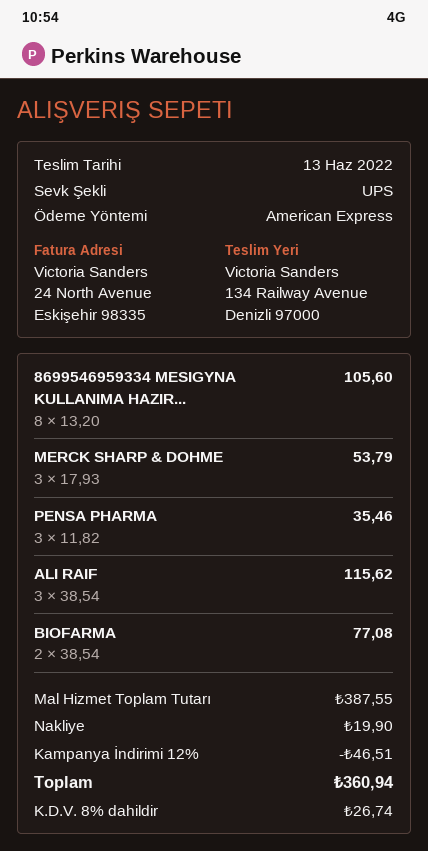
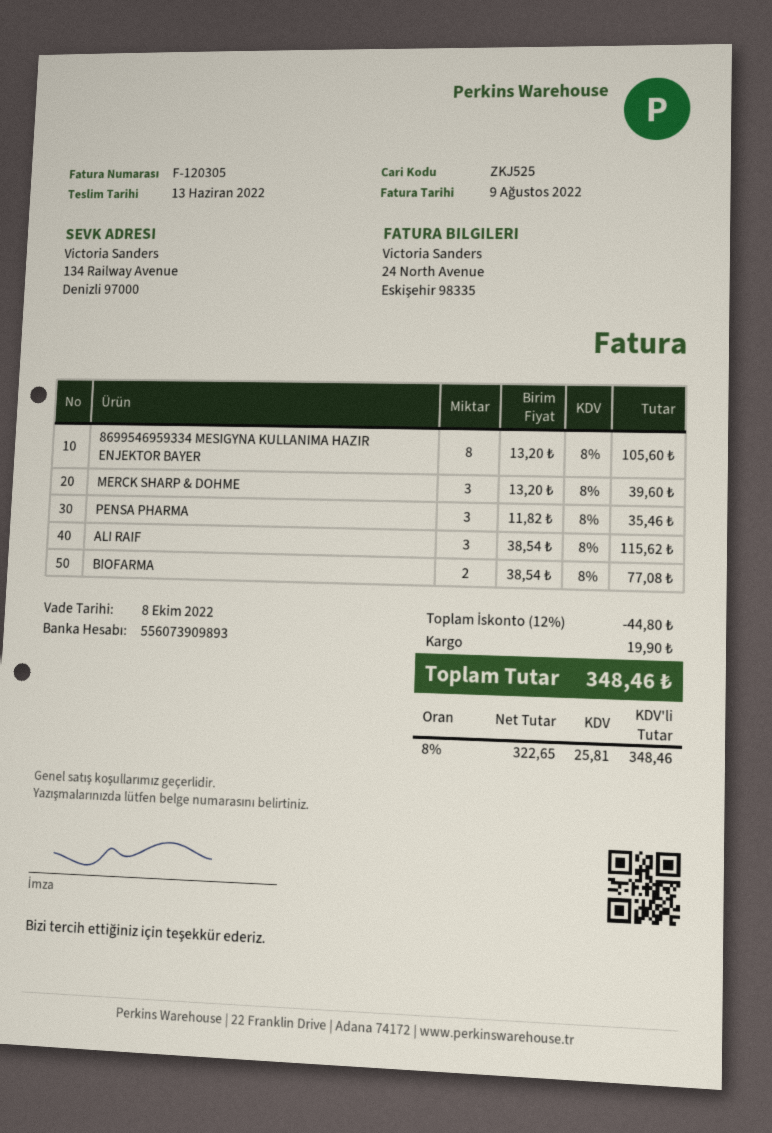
MERCK SHARP & DOHME: 3 x 17.93 = 53.79 -> 3 x 13.20 = 39.60
discount: 12% = 46.51 -> 12% = 44.80
tax: 8% = 26.74 -> 8% = 25.81
total: 360.94 -> 348.46

